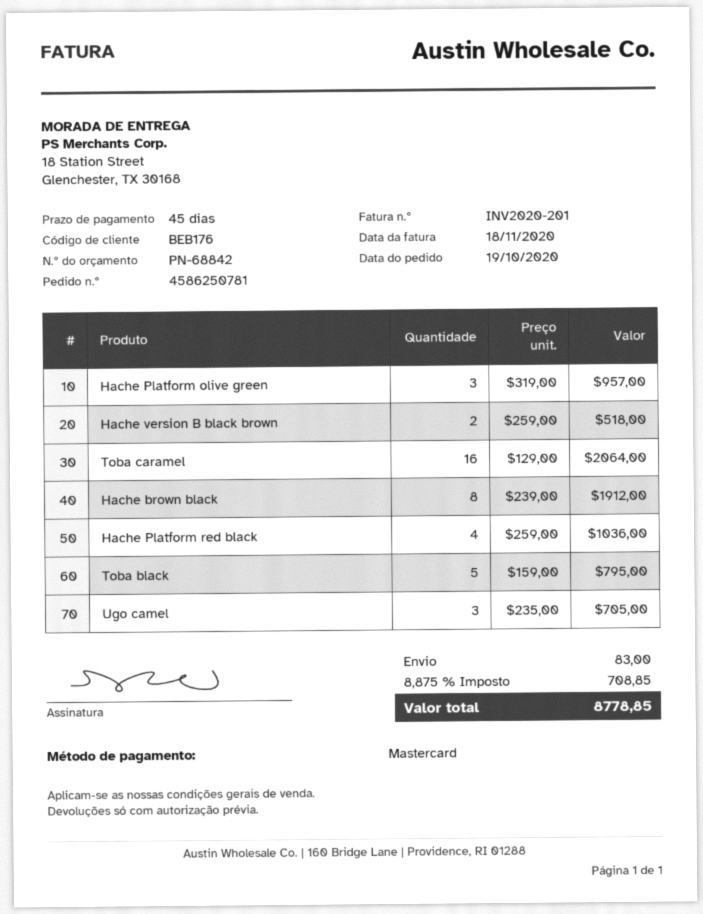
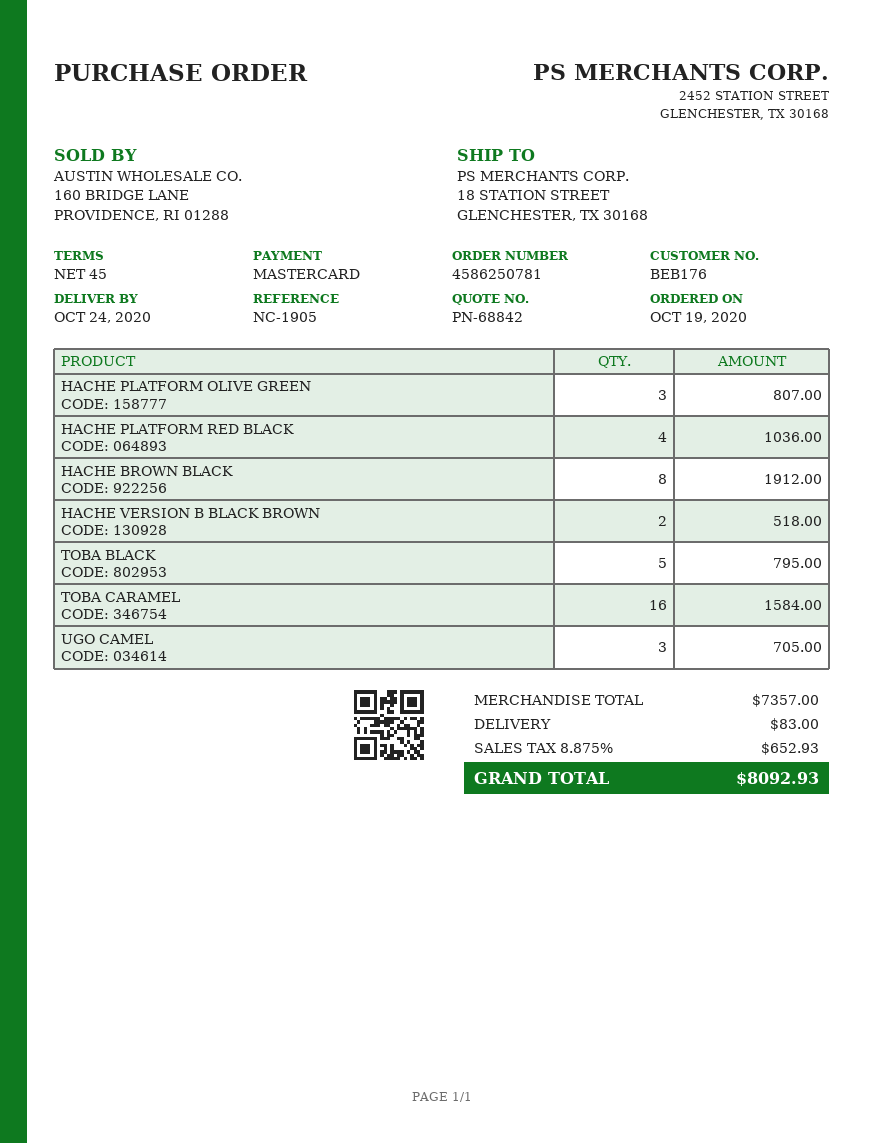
Hache Platform olive green: 3 for 957.00 -> 3 for 807.00
Toba caramel: 16 for 2064.00 -> 16 for 1584.00
tax: 8.875% = 708.85 -> 8.875% = 652.93
total: 8778.85 -> 8092.93

